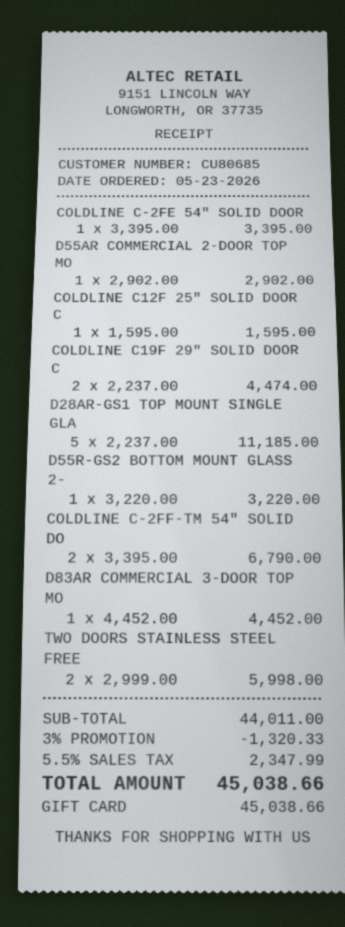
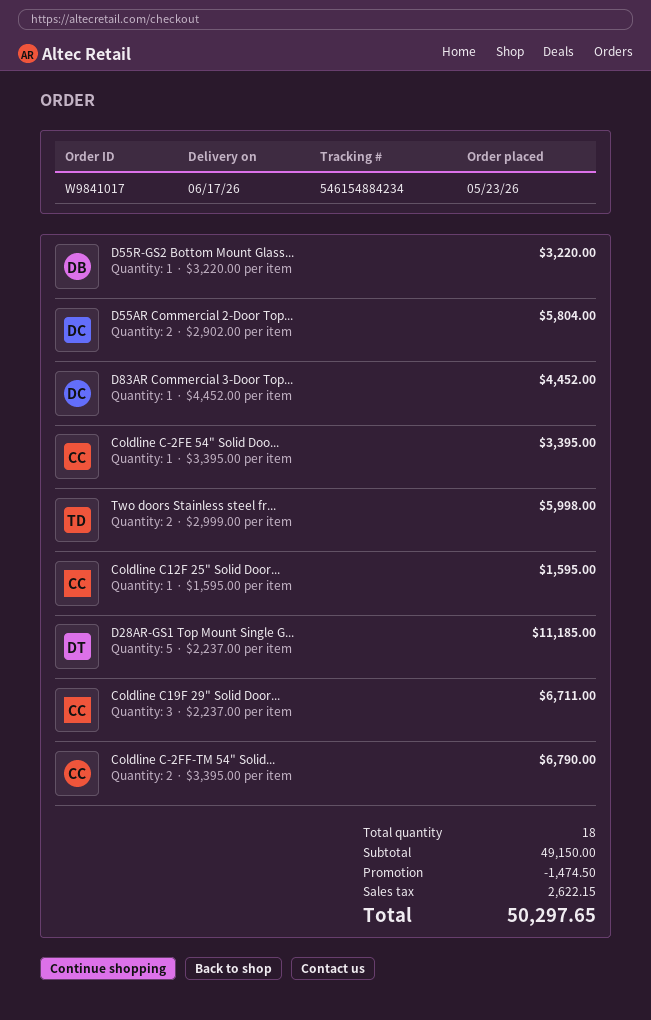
D55AR COMMERCIAL 2-DOOR TOP MO: 1 x 2902.00 = 2902.00 -> 2 x 2902.00 = 5804.00
COLDLINE C19F 29" SOLID DOOR C: 2 x 2237.00 = 4474.00 -> 3 x 2237.00 = 6711.00
subtotal: 44011.00 -> 49150.00
discount: 1320.33 -> 1474.50
tax: 2347.99 -> 2622.15
total: 45038.66 -> 50297.65

